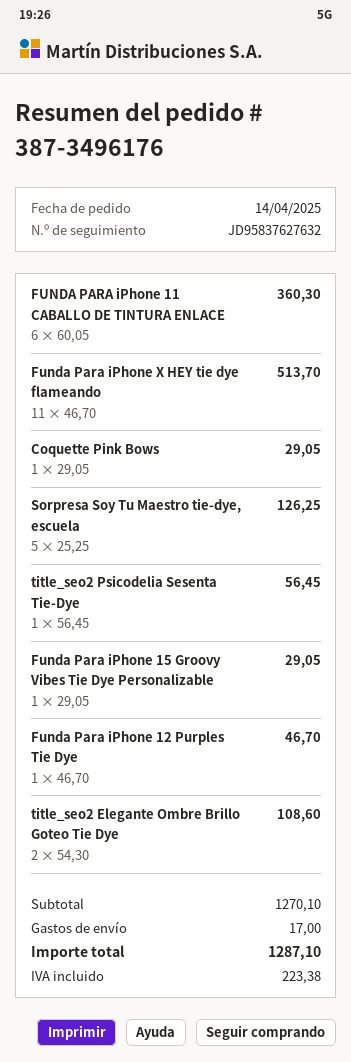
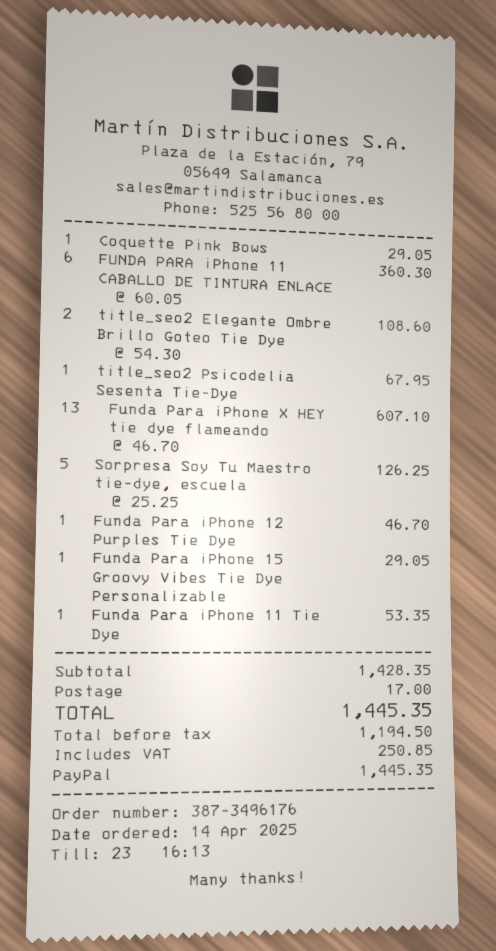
Funda Para iPhone X HEY tie dye flameando: 11 x 46.70 = 513.70 -> 13 x 46.70 = 607.10
title_seo2 Psicodelia Sesenta Tie-Dye: 1 x 56.45 = 56.45 -> 1 x 67.95 = 67.95
Funda Para iPhone 11 Tie Dye: none -> 1 x 53.35 = 53.35
subtotal: 1270.10 -> 1428.35
tax: 223.38 -> 250.85
total: 1287.10 -> 1445.35

